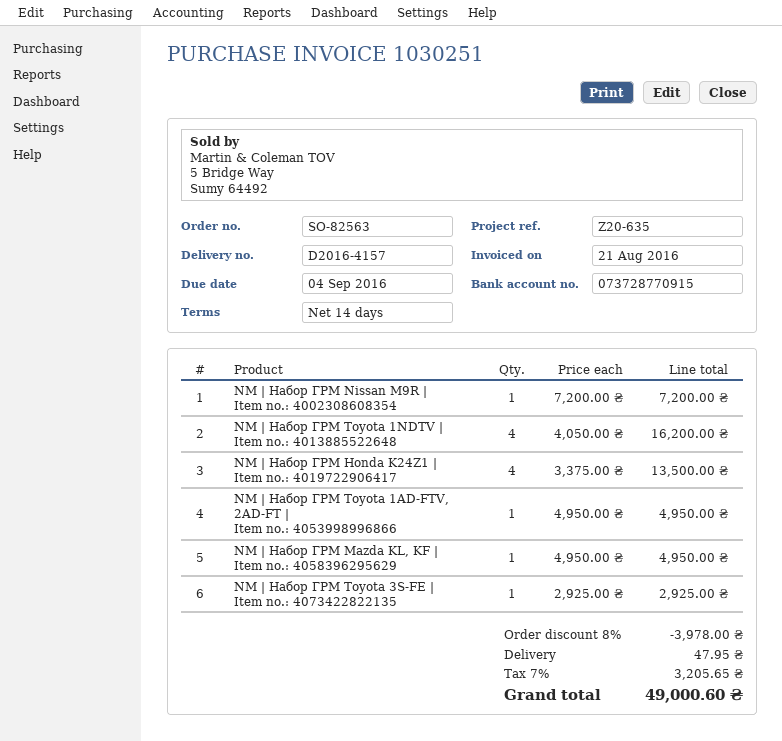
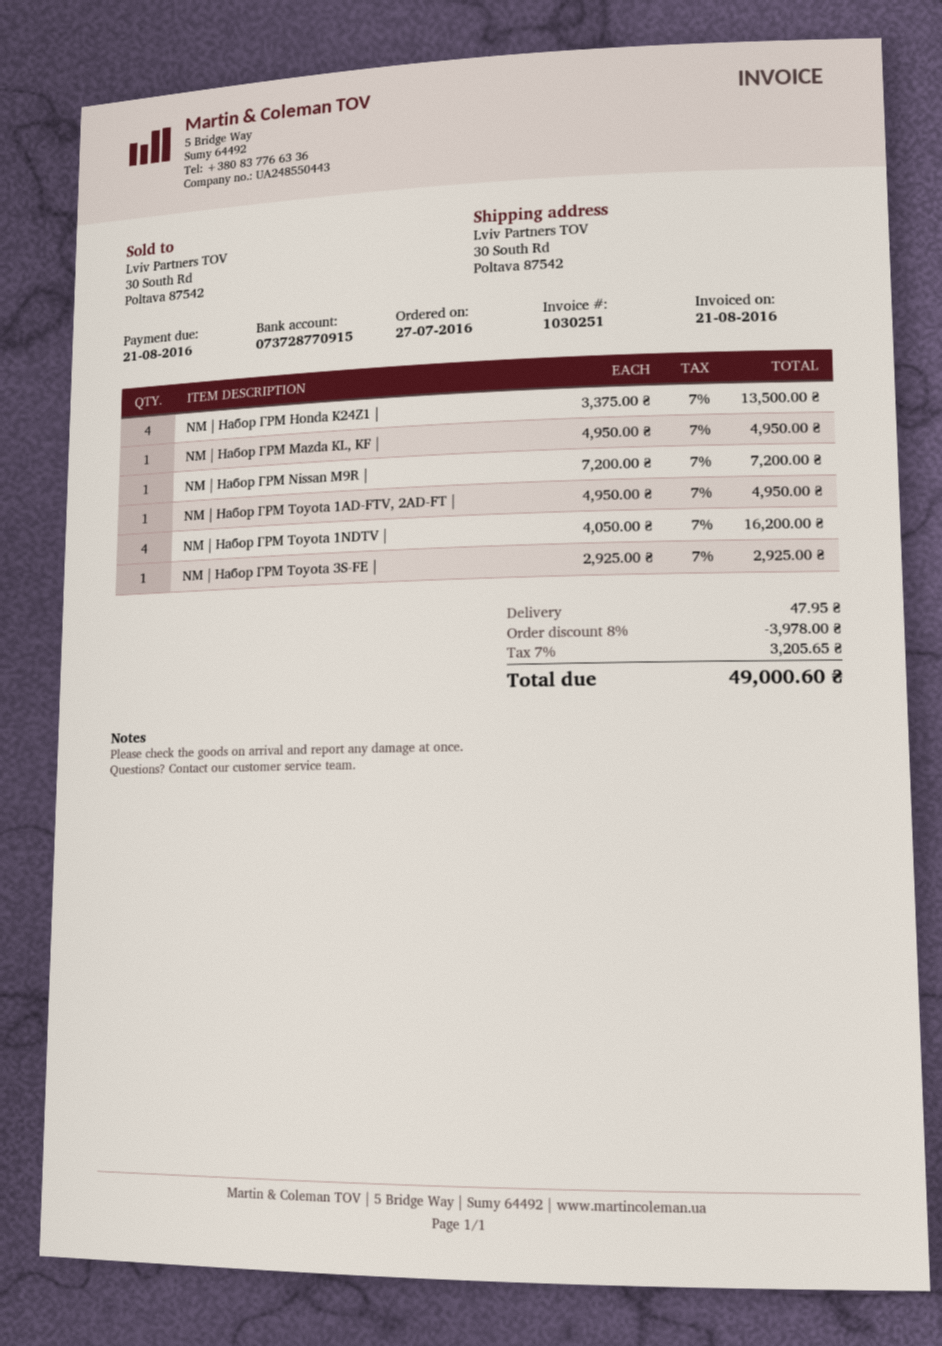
due date: 2016-09-04 -> 2016-08-21

